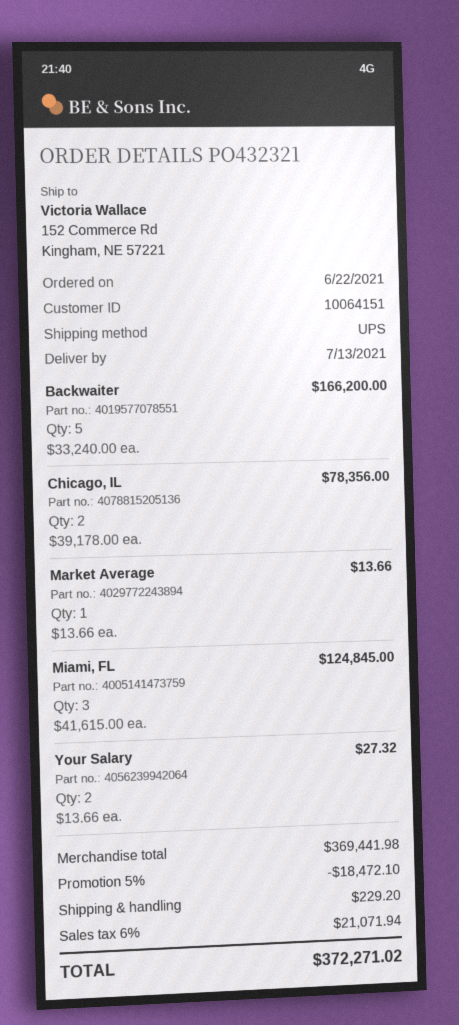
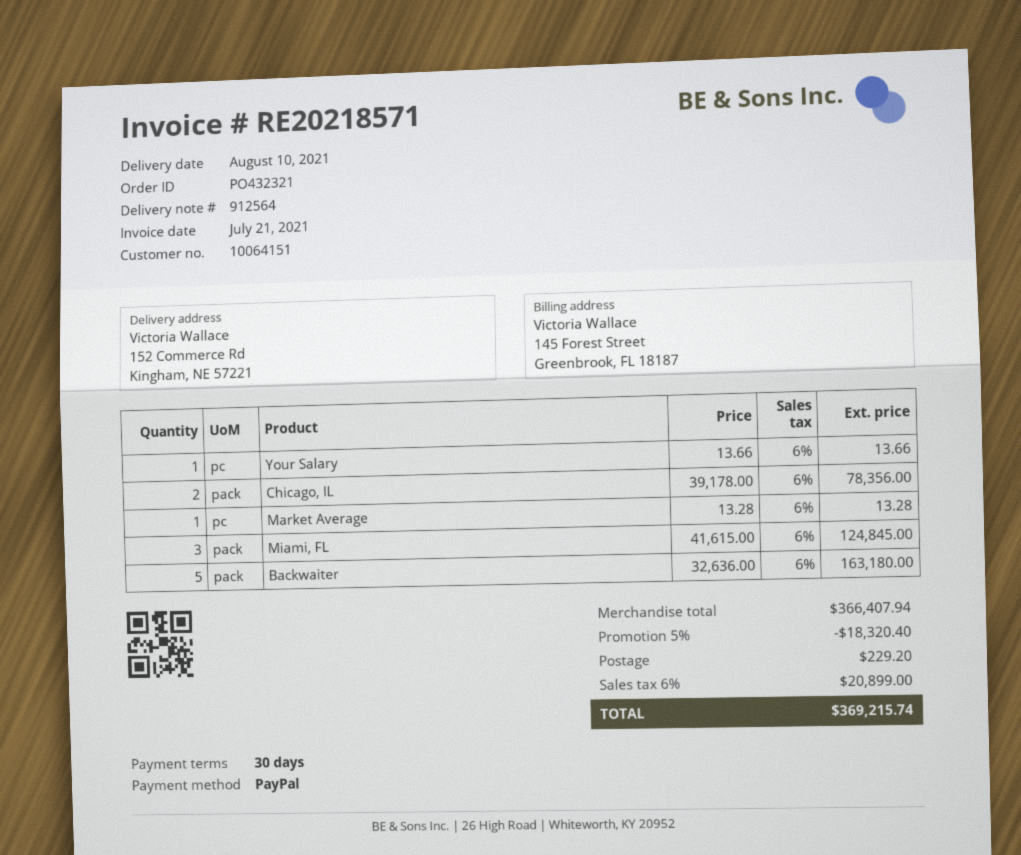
delivery date: 2021-07-13 -> 2021-08-10
Backwaiter: 5 x 33240.00 = 166200.00 -> 5 x 32636.00 = 163180.00
Market Average: 1 x 13.66 = 13.66 -> 1 x 13.28 = 13.28
Your Salary: 2 x 13.66 = 27.32 -> 1 x 13.66 = 13.66
subtotal: 369441.98 -> 366407.94
discount: 5% = 18472.10 -> 5% = 18320.40
tax: 6% = 21071.94 -> 6% = 20899.00
total: 372271.02 -> 369215.74

